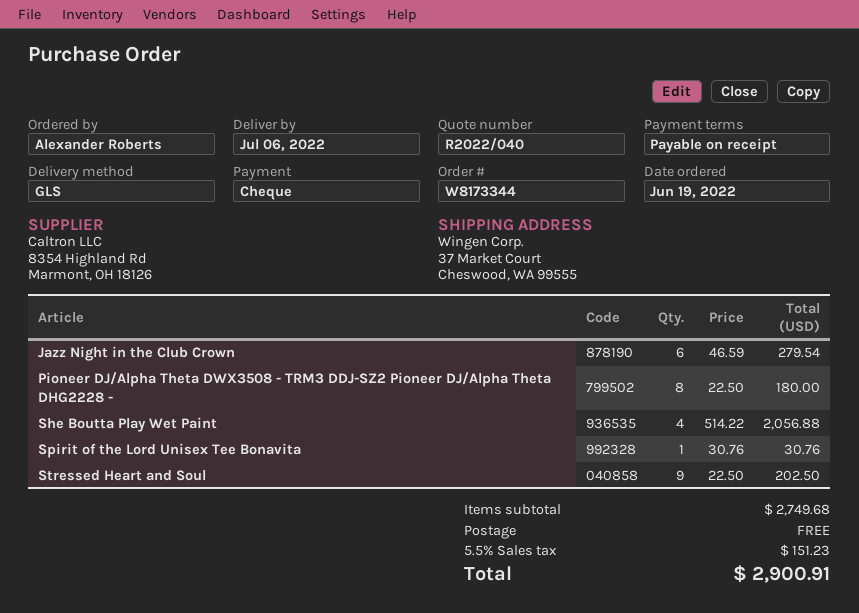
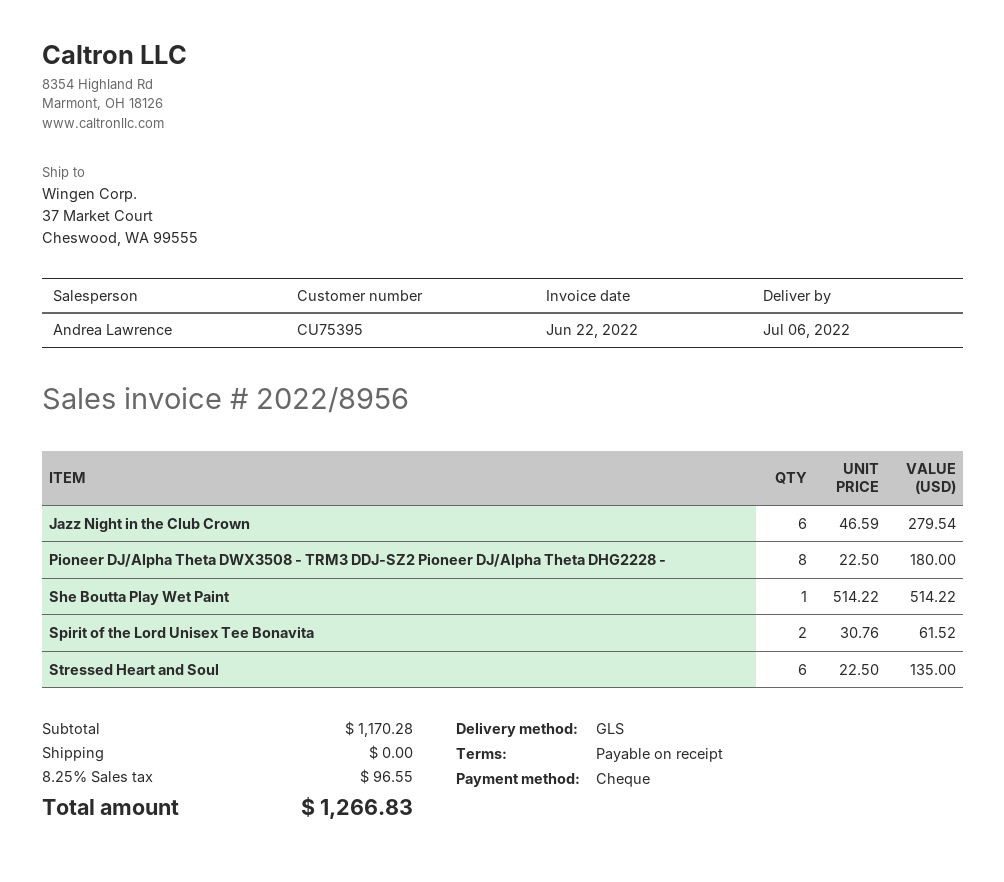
She Boutta Play Wet Paint: 4 x 514.22 = 2056.88 -> 1 x 514.22 = 514.22
Spirit of the Lord Unisex Tee Bonavita: 1 x 30.76 = 30.76 -> 2 x 30.76 = 61.52
Stressed Heart and Soul: 9 x 22.50 = 202.50 -> 6 x 22.50 = 135.00
subtotal: 2749.68 -> 1170.28
tax: 5.5% = 151.23 -> 8.25% = 96.55
total: 2900.91 -> 1266.83

